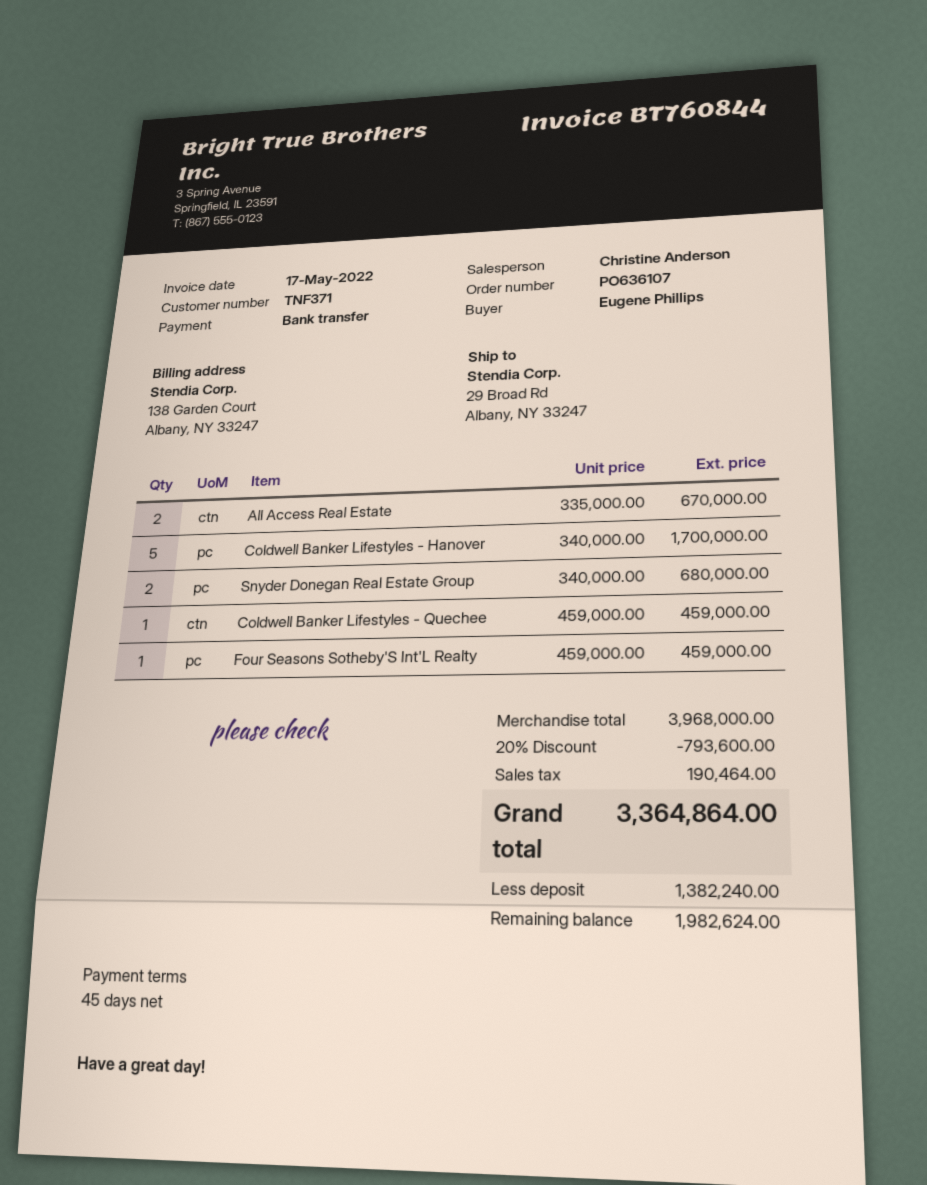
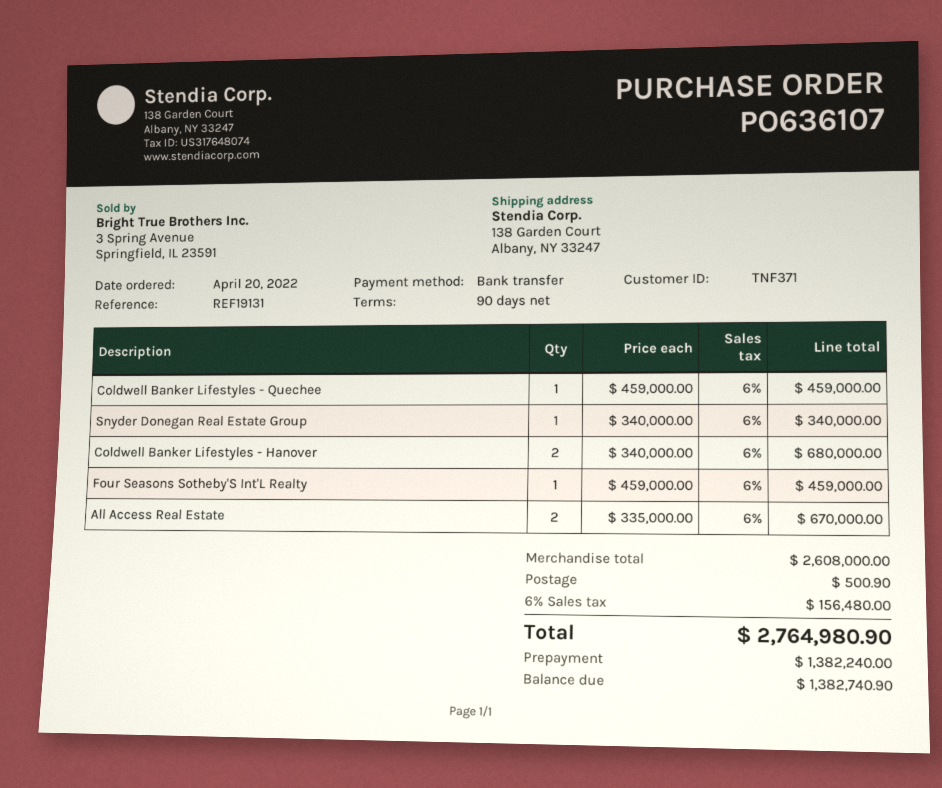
payment terms: 45 days -> 90 days
ship to: 29 Broad Rd, Albany, NY 33247 -> 138 Garden Court, Albany, NY 33247
Coldwell Banker Lifestyles - Hanover: 5 x 340000.00 = 1700000.00 -> 2 x 340000.00 = 680000.00
Snyder Donegan Real Estate Group: 2 x 340000.00 = 680000.00 -> 1 x 340000.00 = 340000.00
subtotal: 3968000.00 -> 2608000.00
discount: 20% = 793600.00 -> none
shipping: none -> 500.90
tax: 190464.00 -> 156480.00
total: 3364864.00 -> 2764980.90
balance: 1982624.00 -> 1382740.90

